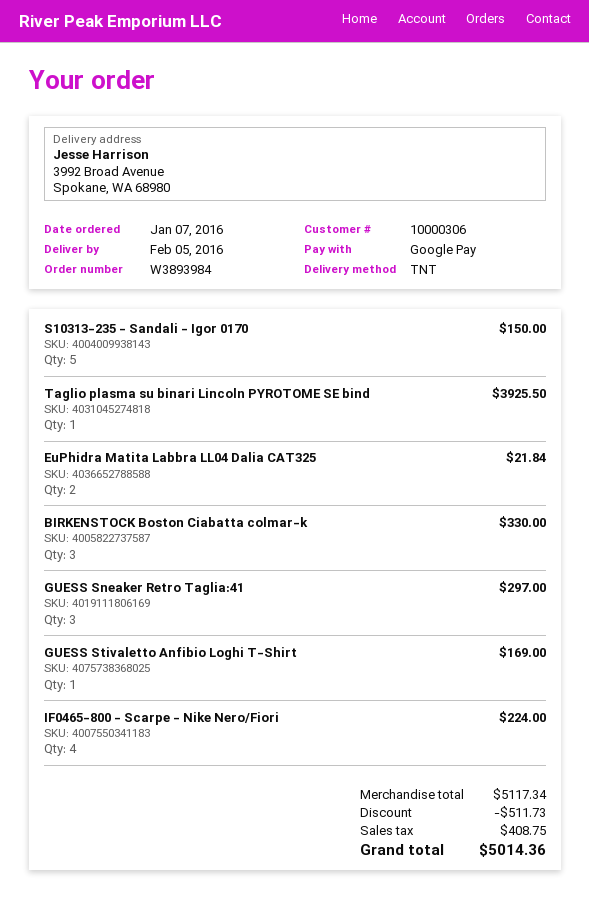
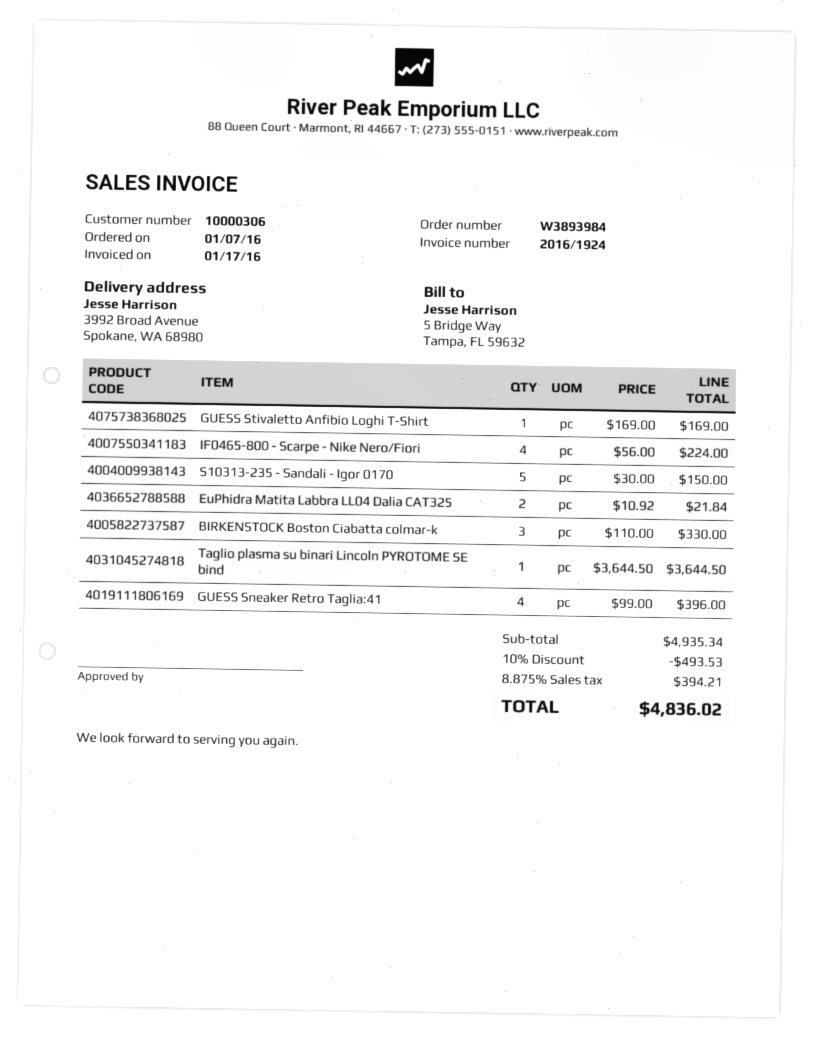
Taglio plasma su binari Lincoln PYROTOME SE bind: 1 for 3925.50 -> 1 for 3644.50
GUESS Sneaker Retro Taglia:41: 3 for 297.00 -> 4 for 396.00
subtotal: 5117.34 -> 4935.34
discount: 511.73 -> 493.53
tax: 408.75 -> 394.21
total: 5014.36 -> 4836.02

